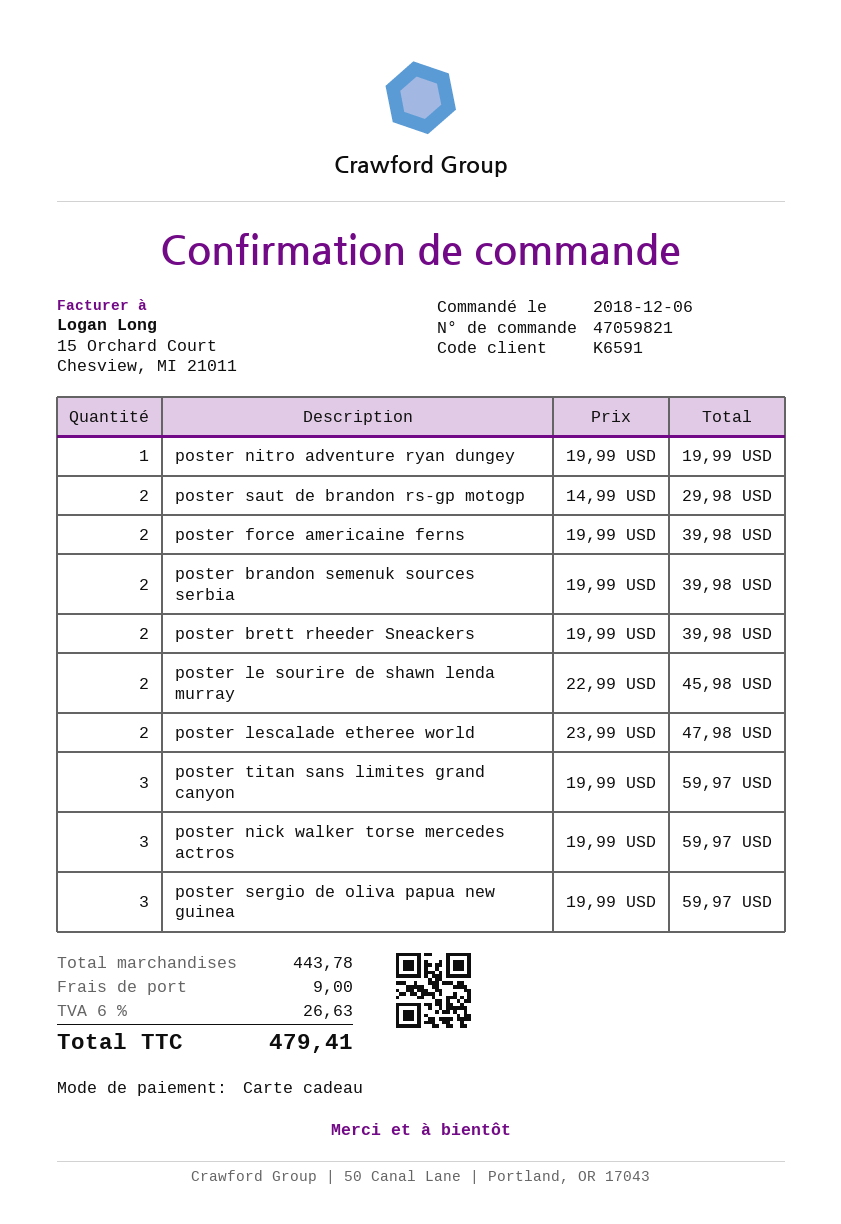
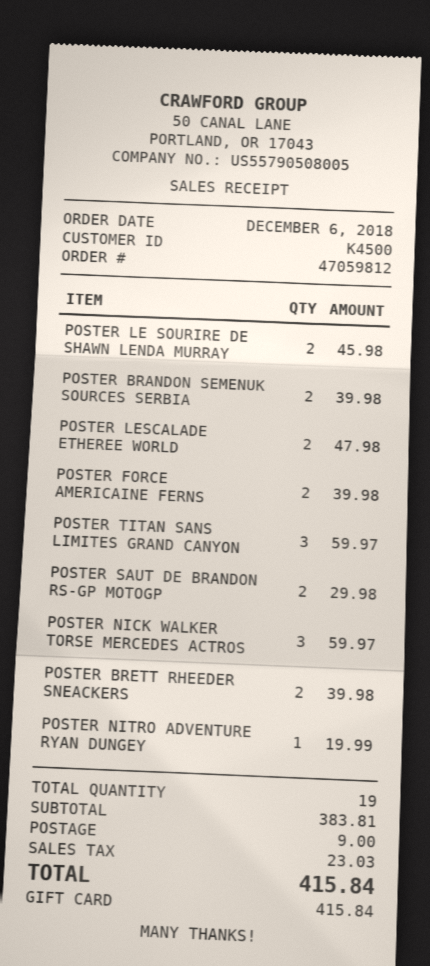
order number: 47059821 -> 47059812
customer number: K6591 -> K4500
poster sergio de oliva papua new guinea: 3 for 59.97 -> none
subtotal: 443.78 -> 383.81
tax: 26.63 -> 23.03
total: 479.41 -> 415.84

